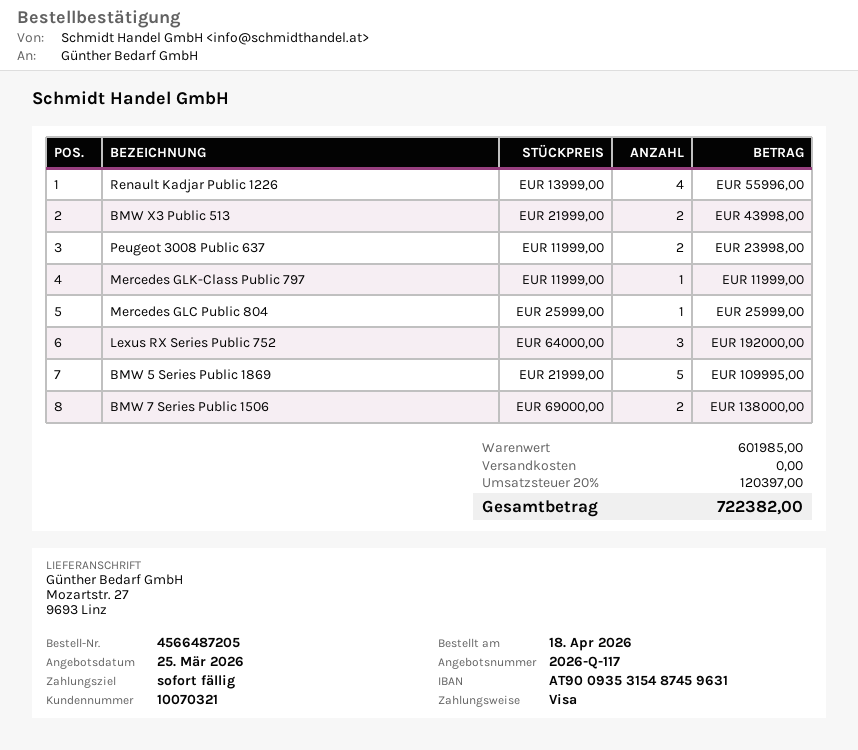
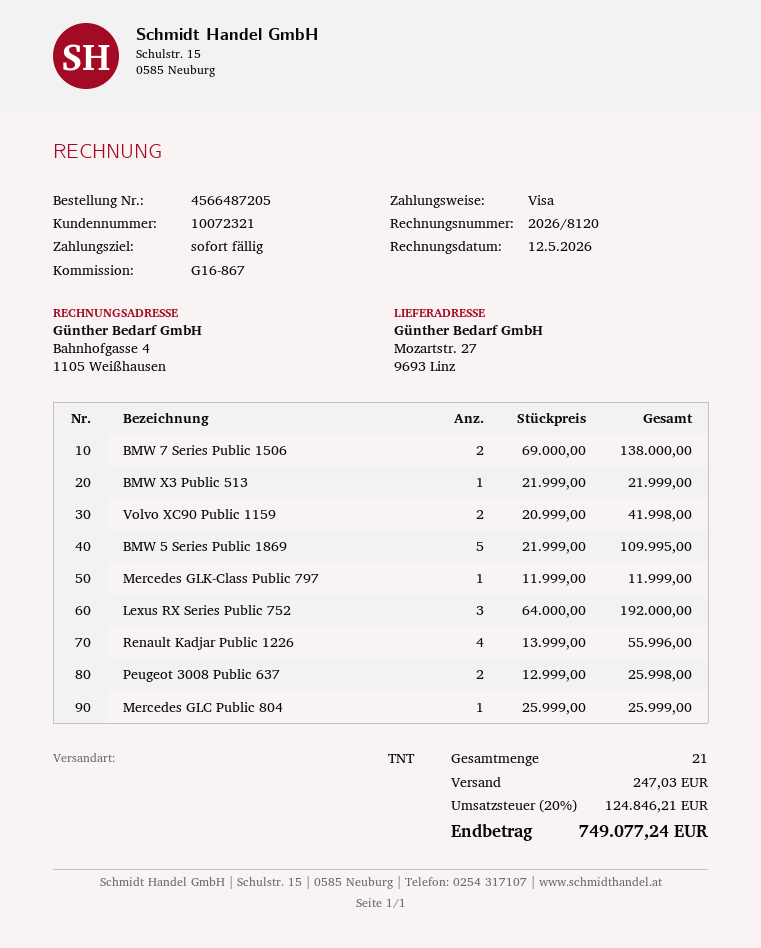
customer number: 10070321 -> 10072321
BMW X3 Public 513: 2 x 21999.00 = 43998.00 -> 1 x 21999.00 = 21999.00
Peugeot 3008 Public 637: 2 x 11999.00 = 23998.00 -> 2 x 12999.00 = 25998.00
Volvo XC90 Public 1159: none -> 2 x 20999.00 = 41998.00
shipping: 0.00 -> 247.03
tax: 20% = 120397.00 -> 20% = 124846.21
total: 722382.00 -> 749077.24

